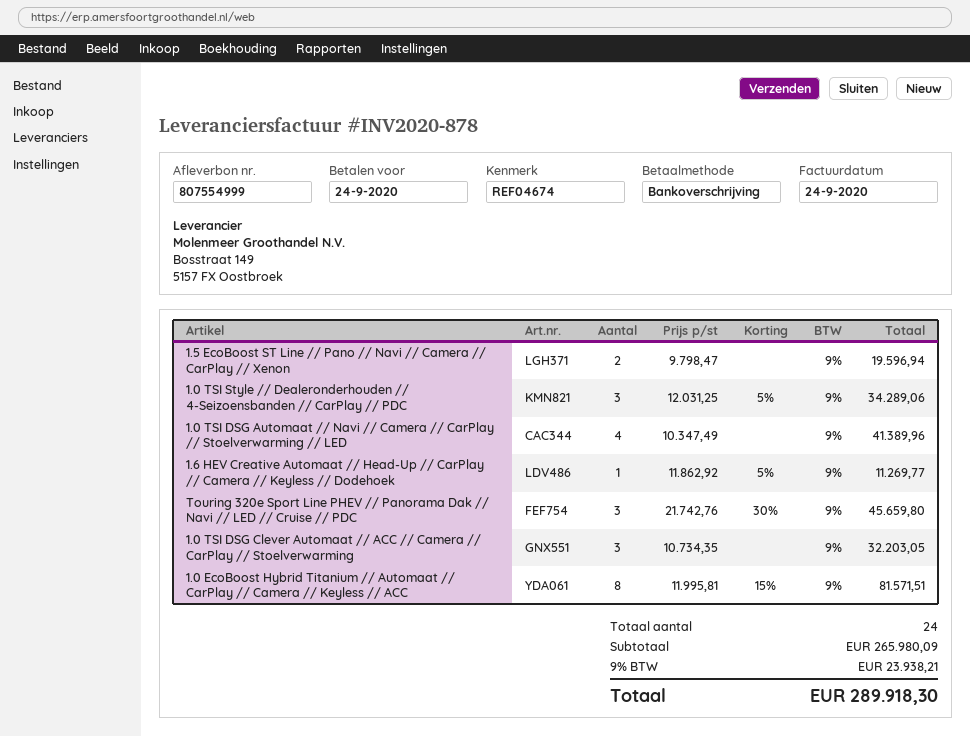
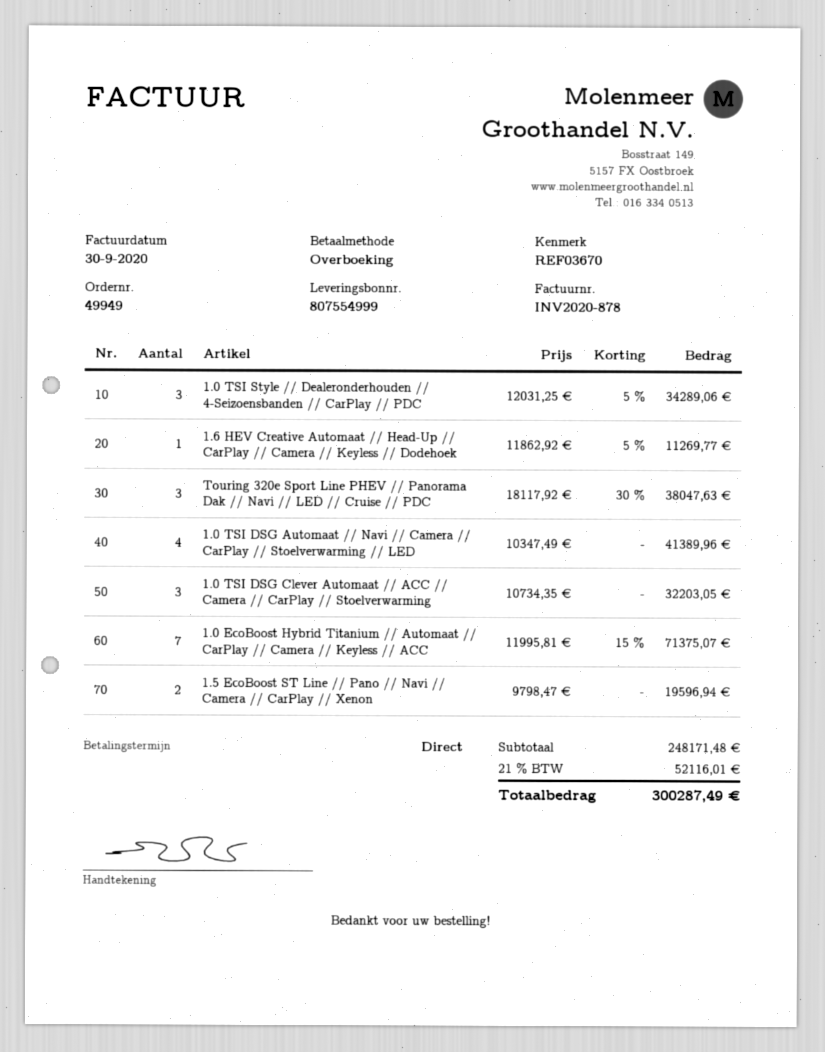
invoice date: 2020-09-24 -> 2020-09-30
reference: REF04674 -> REF03670
Touring 320e Sport Line PHEV // Panorama Dak // Navi // LED // Cruise // PDC: 3 x 21742.76 - 30% = 45659.80 -> 3 x 18117.92 - 30% = 38047.63
1.0 EcoBoost Hybrid Titanium // Automaat // CarPlay // Camera // Keyless // ACC: 8 x 11995.81 - 15% = 81571.51 -> 7 x 11995.81 - 15% = 71375.07
subtotal: 265980.09 -> 248171.48
tax: 9% = 23938.21 -> 21% = 52116.01
total: 289918.30 -> 300287.49

